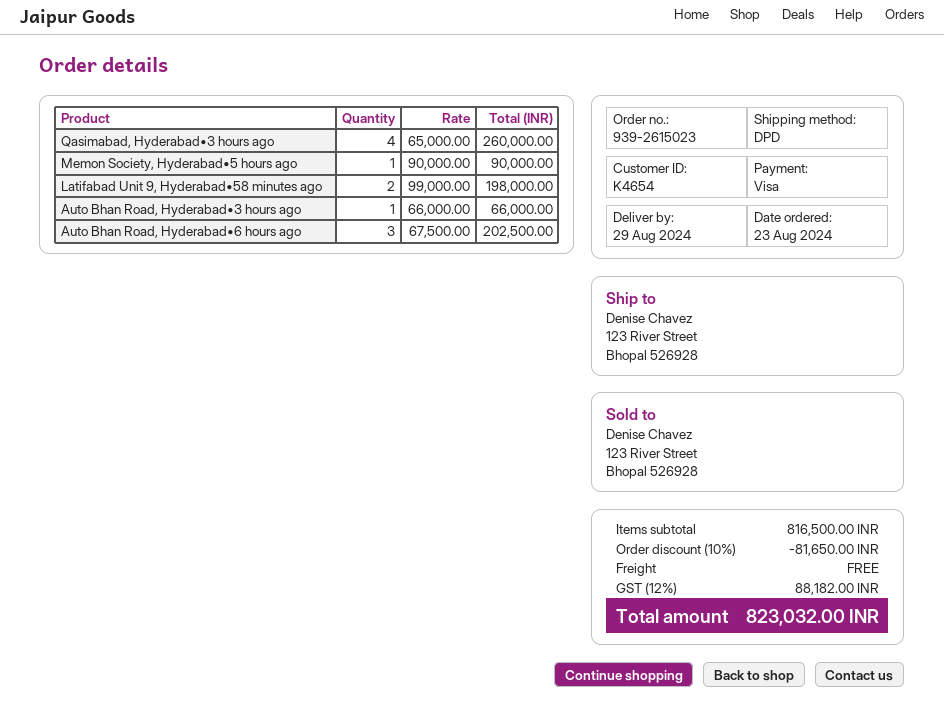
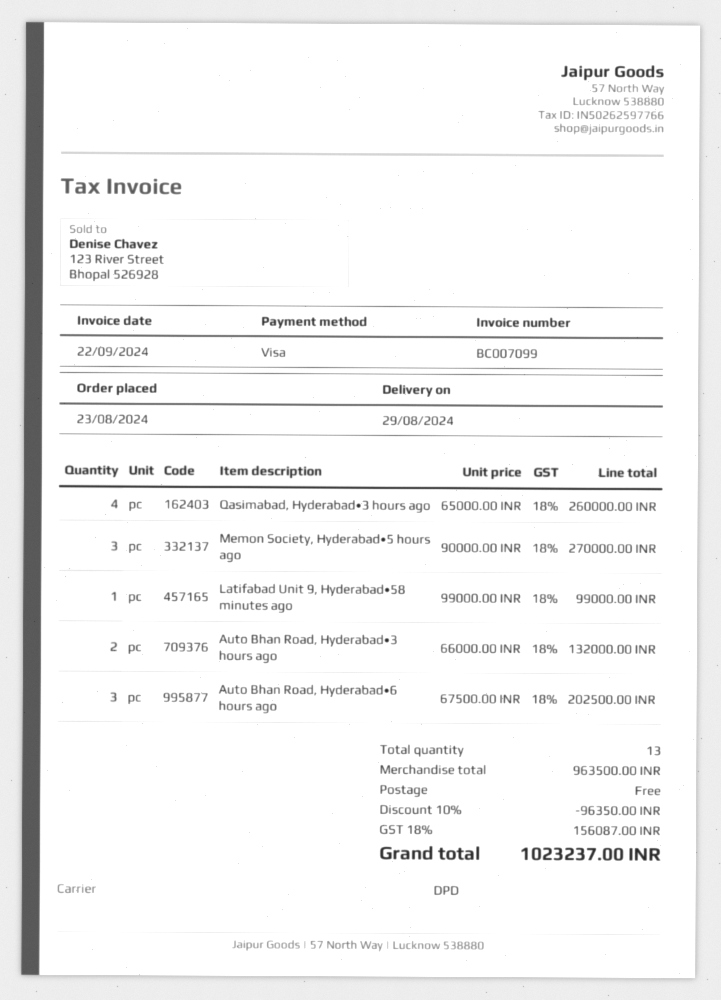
Memon Society, Hyderabad•5 hours ago: 1 x 90000.00 = 90000.00 -> 3 x 90000.00 = 270000.00
Latifabad Unit 9, Hyderabad•58 minutes ago: 2 x 99000.00 = 198000.00 -> 1 x 99000.00 = 99000.00
Auto Bhan Road, Hyderabad•3 hours ago: 1 x 66000.00 = 66000.00 -> 2 x 66000.00 = 132000.00
subtotal: 816500.00 -> 963500.00
discount: 10% = 81650.00 -> 10% = 96350.00
tax: 12% = 88182.00 -> 18% = 156087.00
total: 823032.00 -> 1023237.00

